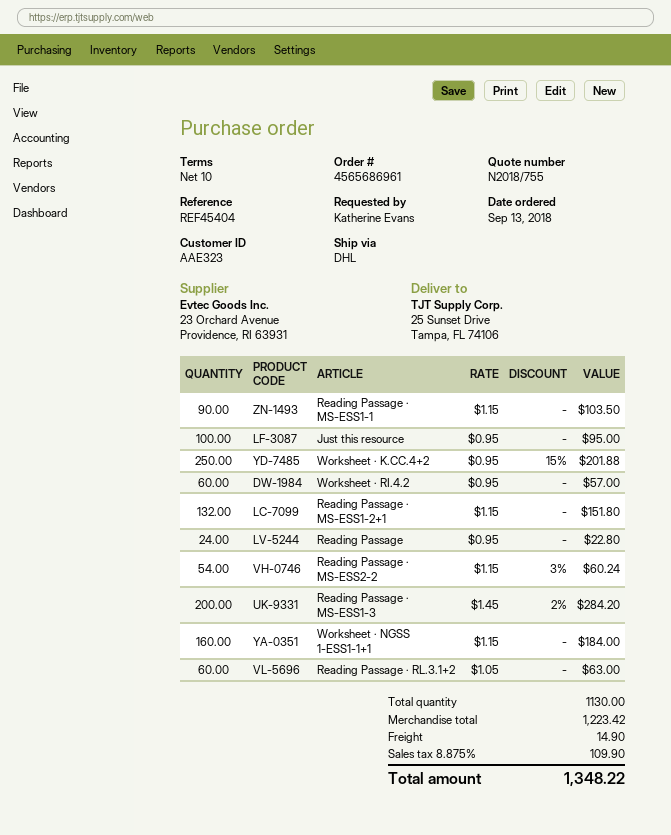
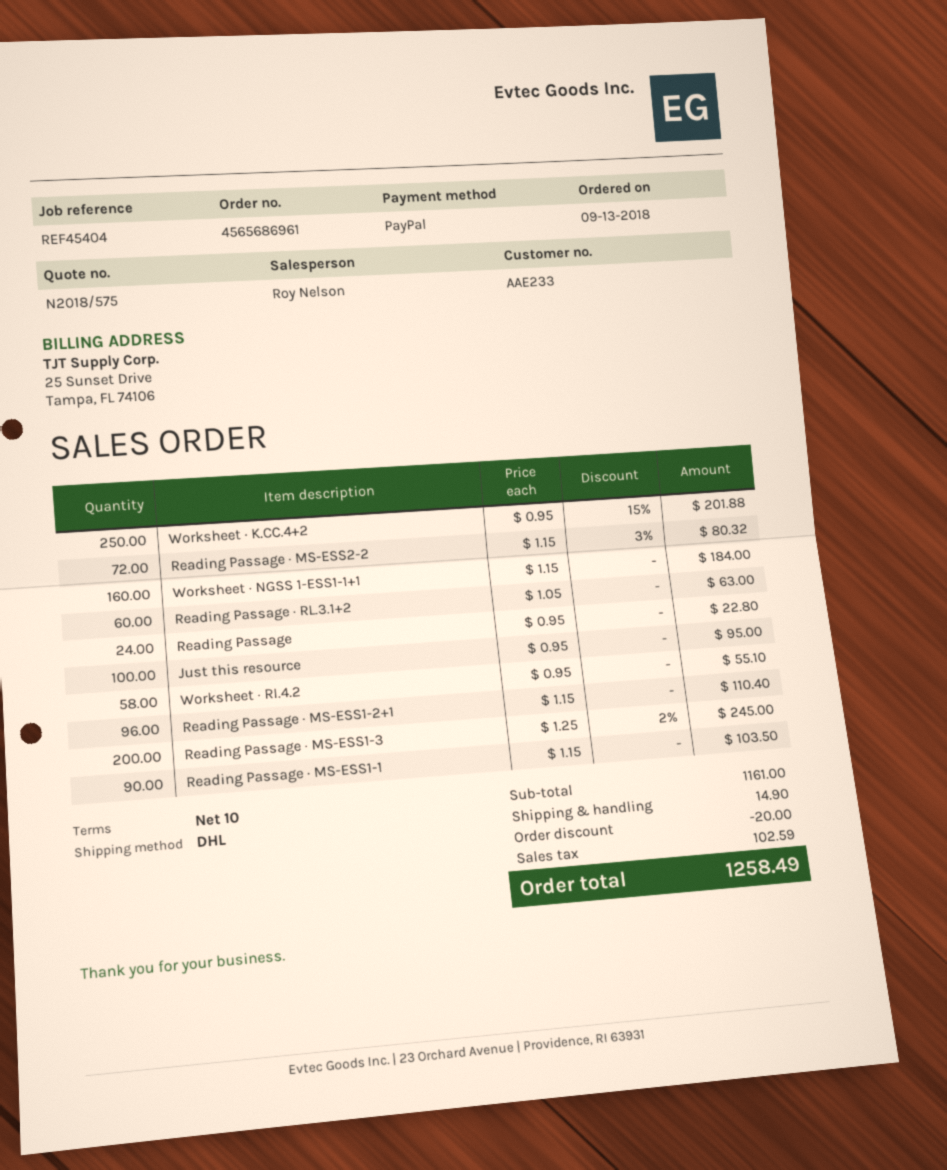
quote number: N2018/755 -> N2018/575
customer number: AAE323 -> AAE233
Worksheet · RI.4.2: 60 x 0.95 = 57.00 -> 58 x 0.95 = 55.10
Reading Passage · MS-ESS1-2+1: 132 x 1.15 = 151.80 -> 96 x 1.15 = 110.40
Reading Passage · MS-ESS2-2: 54 x 1.15 - 3% = 60.24 -> 72 x 1.15 - 3% = 80.32
Reading Passage · MS-ESS1-3: 200 x 1.45 - 2% = 284.20 -> 200 x 1.25 - 2% = 245.00
subtotal: 1223.42 -> 1161.00
discount: none -> 20.00
tax: 109.90 -> 102.59
total: 1348.22 -> 1258.49

